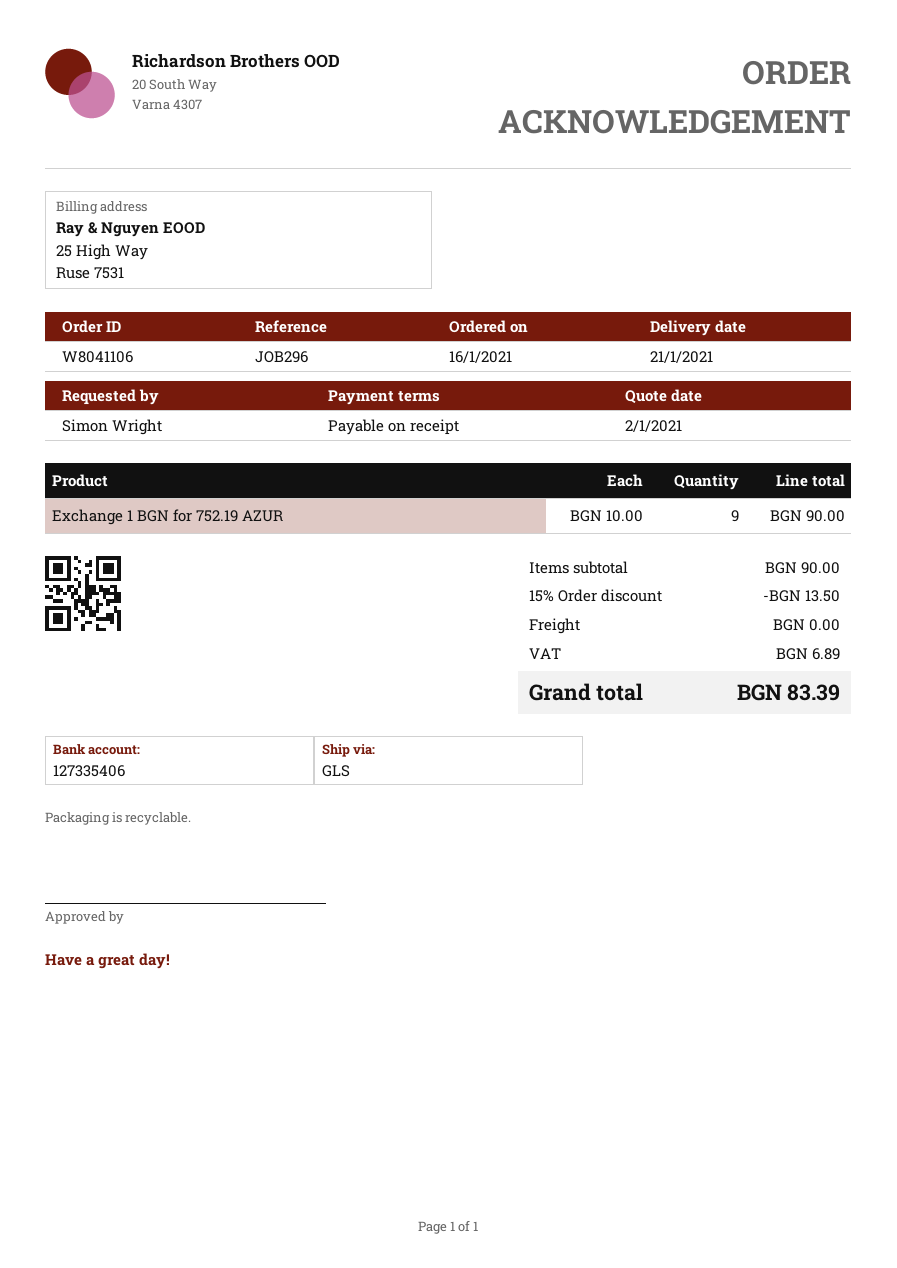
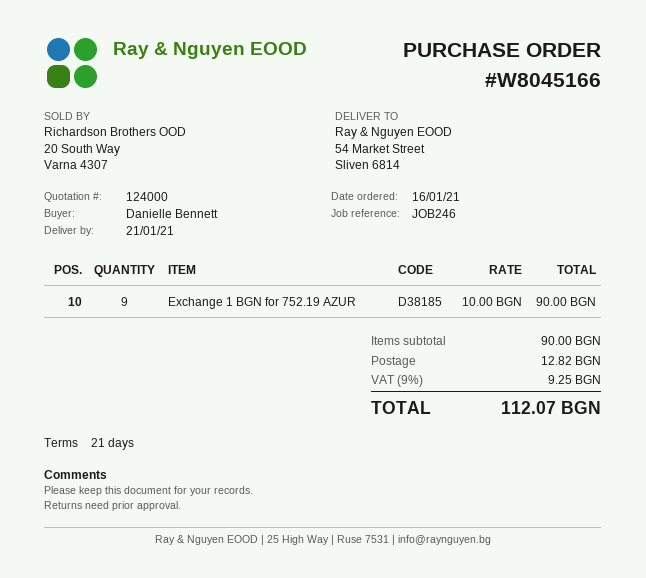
order number: W8041106 -> W8045166
payment terms: on receipt -> 21 days
reference: JOB296 -> JOB246
ordered by: Simon Wright -> Danielle Bennett
discount: 15% = 13.50 -> none
shipping: 0.00 -> 12.82
tax: 6.89 -> 9.25
total: 83.39 -> 112.07

